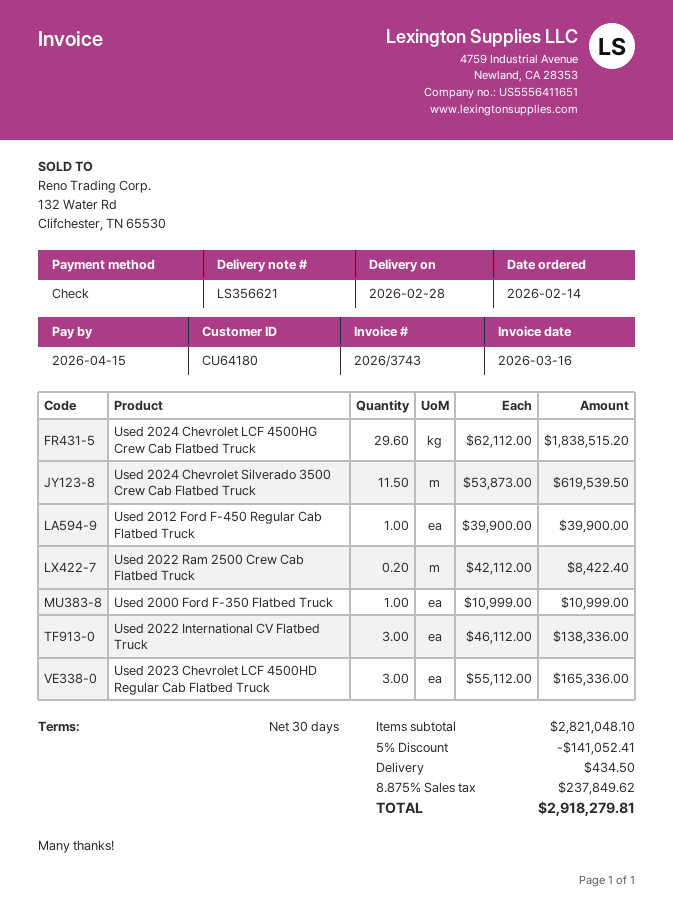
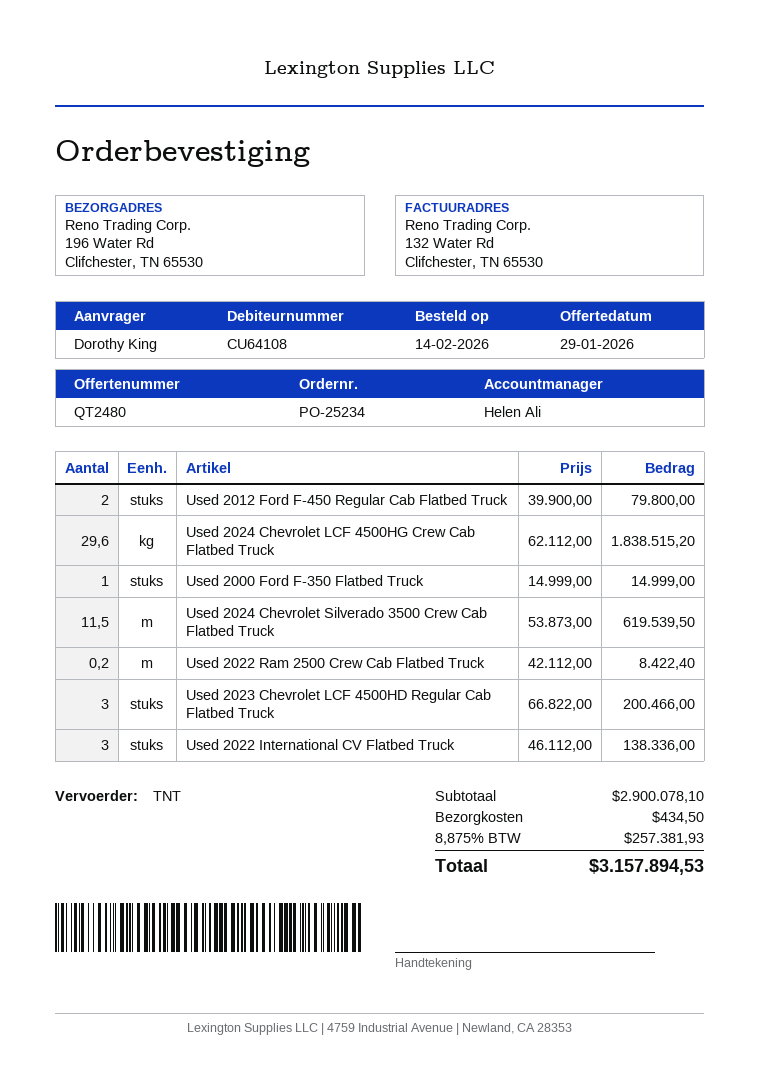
customer number: CU64180 -> CU64108
Used 2012 Ford F-450 Regular Cab Flatbed Truck: 1 x 39900.00 = 39900.00 -> 2 x 39900.00 = 79800.00
Used 2000 Ford F-350 Flatbed Truck: 1 x 10999.00 = 10999.00 -> 1 x 14999.00 = 14999.00
Used 2023 Chevrolet LCF 4500HD Regular Cab Flatbed Truck: 3 x 55112.00 = 165336.00 -> 3 x 66822.00 = 200466.00
subtotal: 2821048.10 -> 2900078.10
discount: 5% = 141052.41 -> none
tax: 8.875% = 237849.62 -> 8.875% = 257381.93
total: 2918279.81 -> 3157894.53

